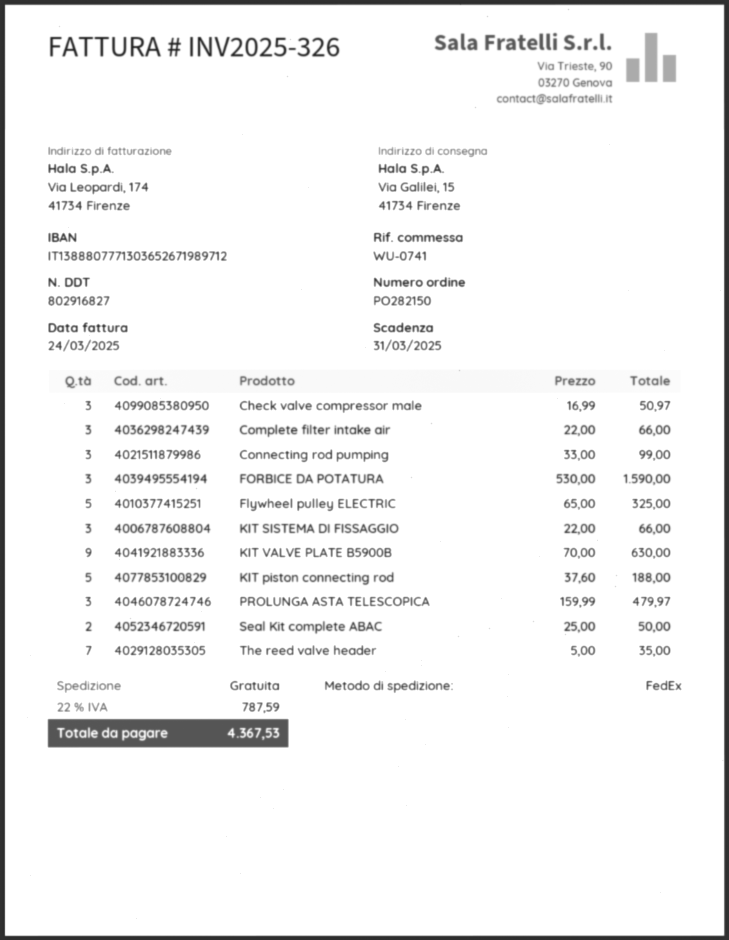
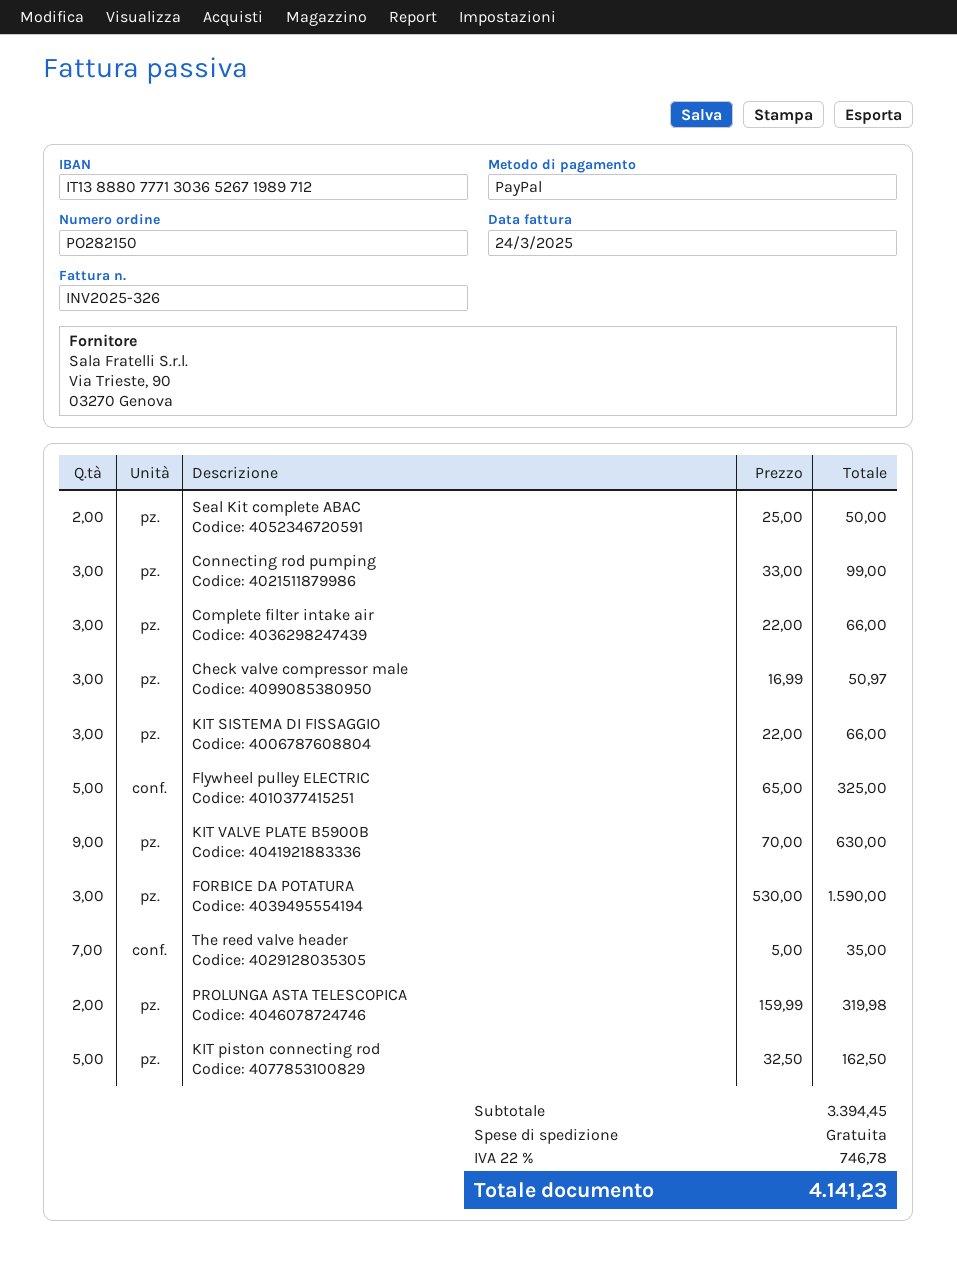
KIT piston connecting rod: 5 x 37.60 = 188.00 -> 5 x 32.50 = 162.50
PROLUNGA ASTA TELESCOPICA: 3 x 159.99 = 479.97 -> 2 x 159.99 = 319.98
tax: 22% = 787.59 -> 22% = 746.78
total: 4367.53 -> 4141.23

